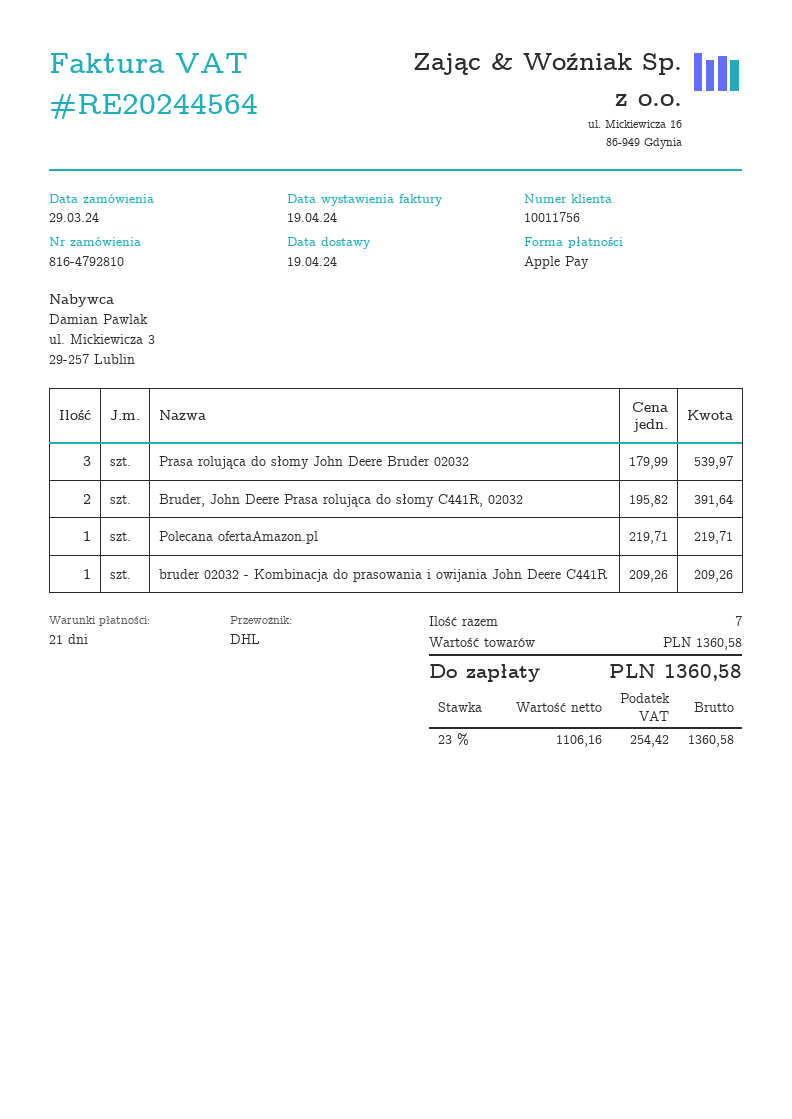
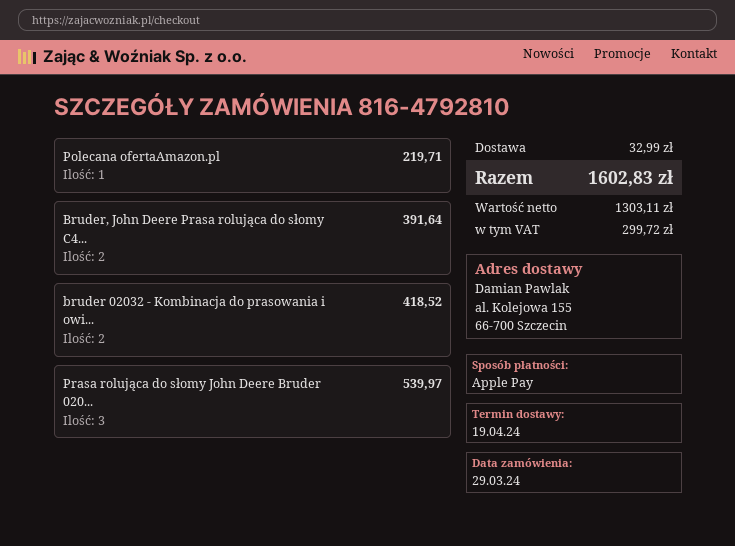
bruder 02032 - Kombinacja do prasowania i owijania John Deere C441R: 1 for 209.26 -> 2 for 418.52
shipping: none -> 32.99
net: 1106.16 -> 1303.11
tax: 254.42 -> 299.72
total: 1360.58 -> 1602.83

